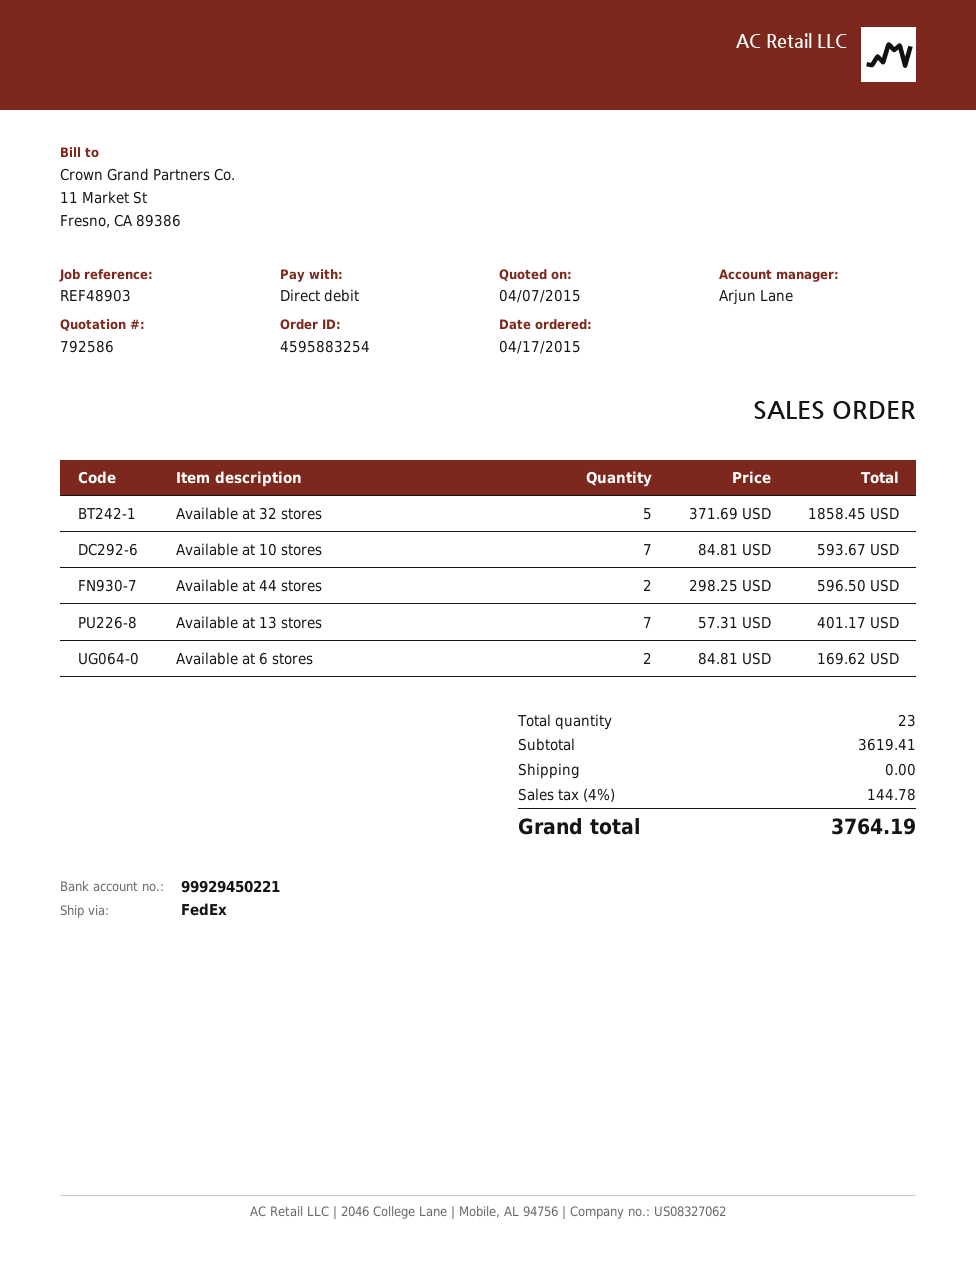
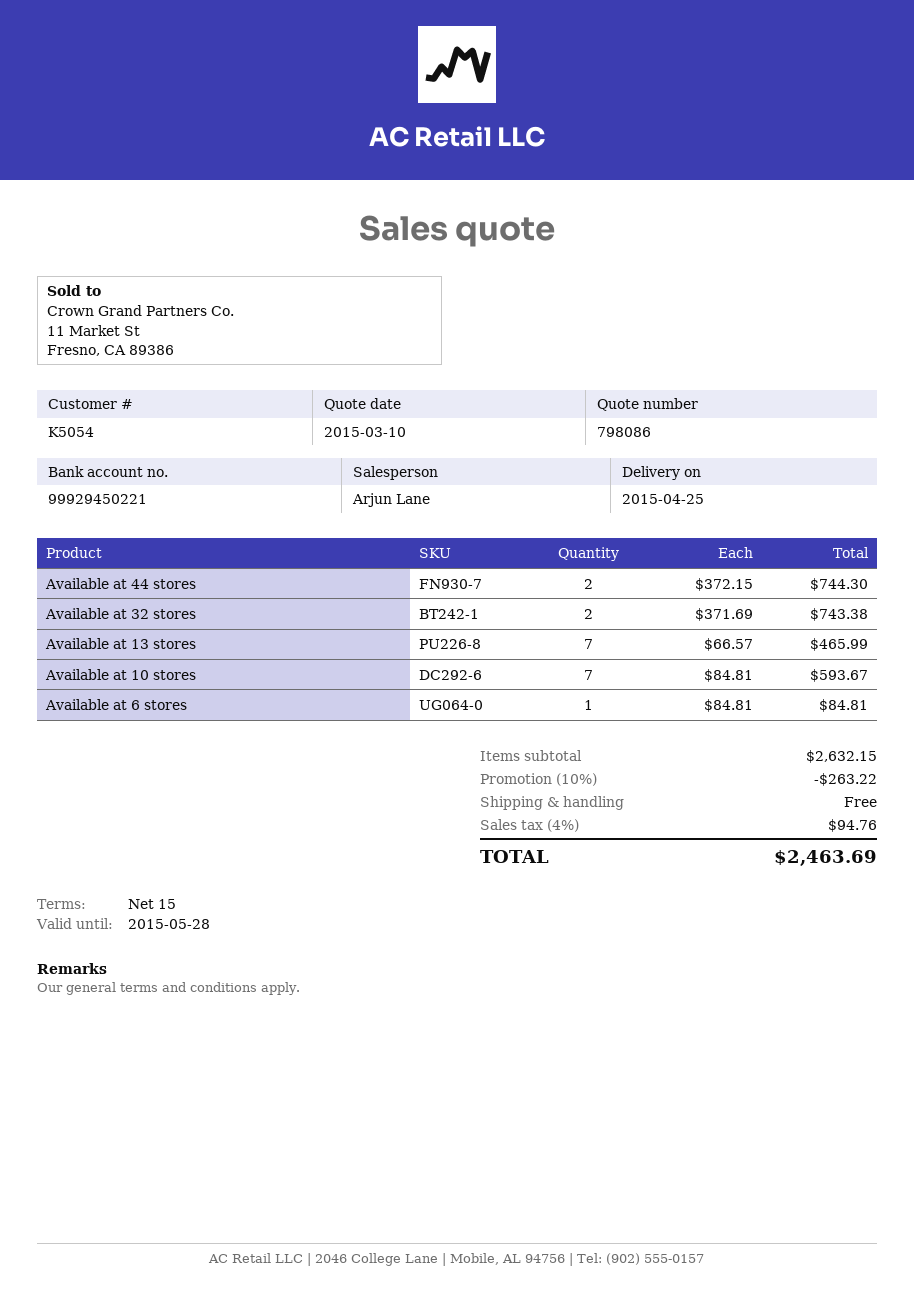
quote number: 792586 -> 798086
quote date: 2015-04-07 -> 2015-03-10
Available at 32 stores: 5 x 371.69 = 1858.45 -> 2 x 371.69 = 743.38
Available at 44 stores: 2 x 298.25 = 596.50 -> 2 x 372.15 = 744.30
Available at 13 stores: 7 x 57.31 = 401.17 -> 7 x 66.57 = 465.99
Available at 6 stores: 2 x 84.81 = 169.62 -> 1 x 84.81 = 84.81
subtotal: 3619.41 -> 2632.15
discount: none -> 10% = 263.22
tax: 4% = 144.78 -> 4% = 94.76
total: 3764.19 -> 2463.69

